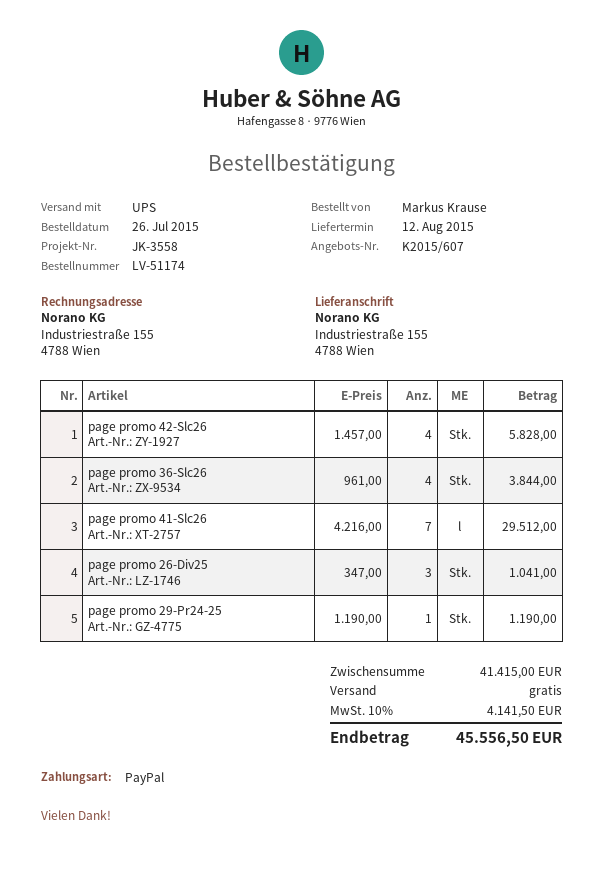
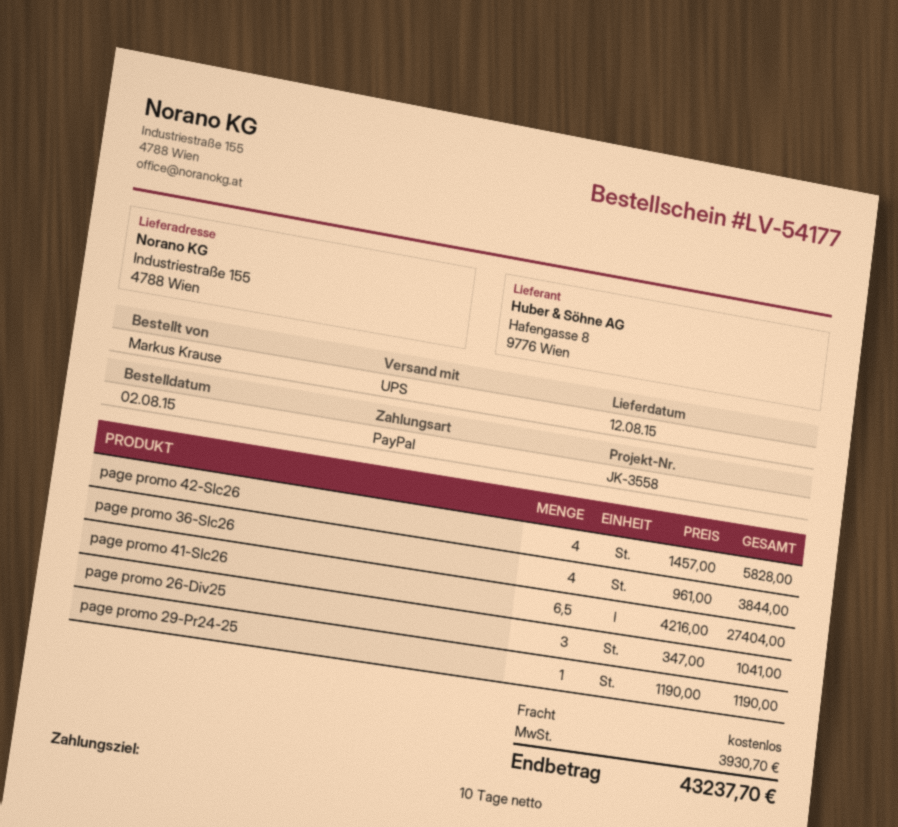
order number: LV-51174 -> LV-54177
order date: 2015-07-26 -> 2015-08-02
page promo 41-Slc26: 7 x 4216.00 = 29512.00 -> 6.5 x 4216.00 = 27404.00
tax: 4141.50 -> 3930.70
total: 45556.50 -> 43237.70

